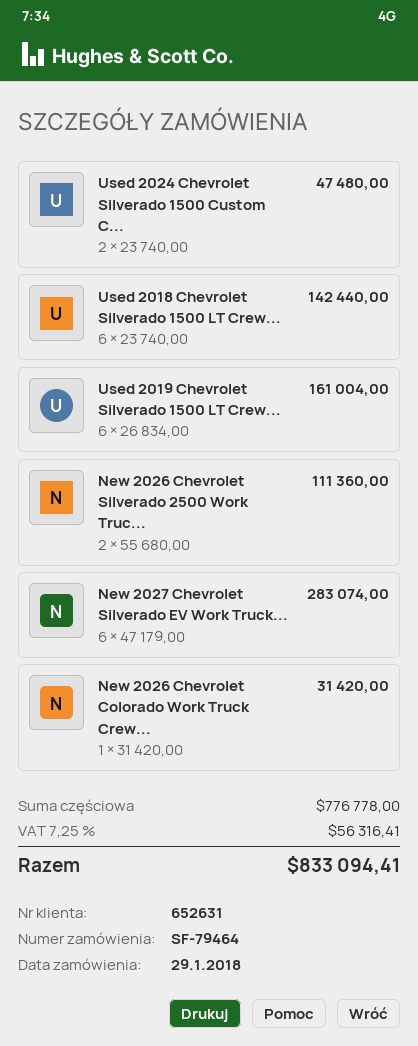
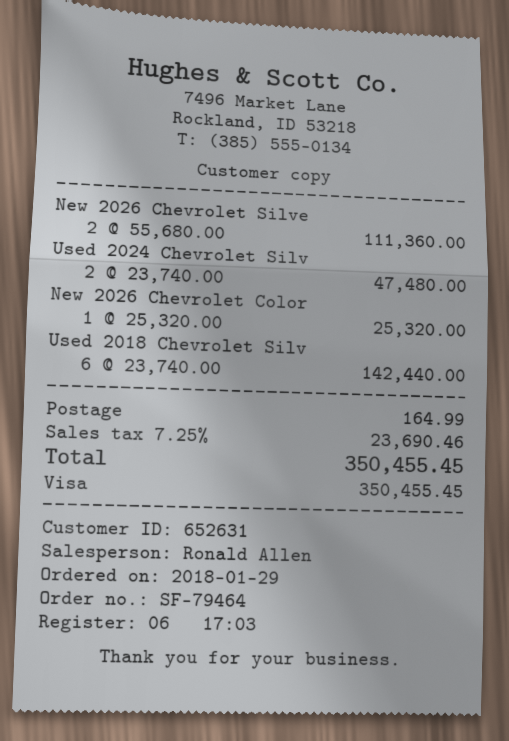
Used 2019 Chevrolet Silverado 1500 LT Crew...: 6 x 26834.00 = 161004.00 -> none
New 2027 Chevrolet Silverado EV Work Truck...: 6 x 47179.00 = 283074.00 -> none
New 2026 Chevrolet Colorado Work Truck Crew...: 1 x 31420.00 = 31420.00 -> 1 x 25320.00 = 25320.00
shipping: none -> 164.99
tax: 7.25% = 56316.41 -> 7.25% = 23690.46
total: 833094.41 -> 350455.45

